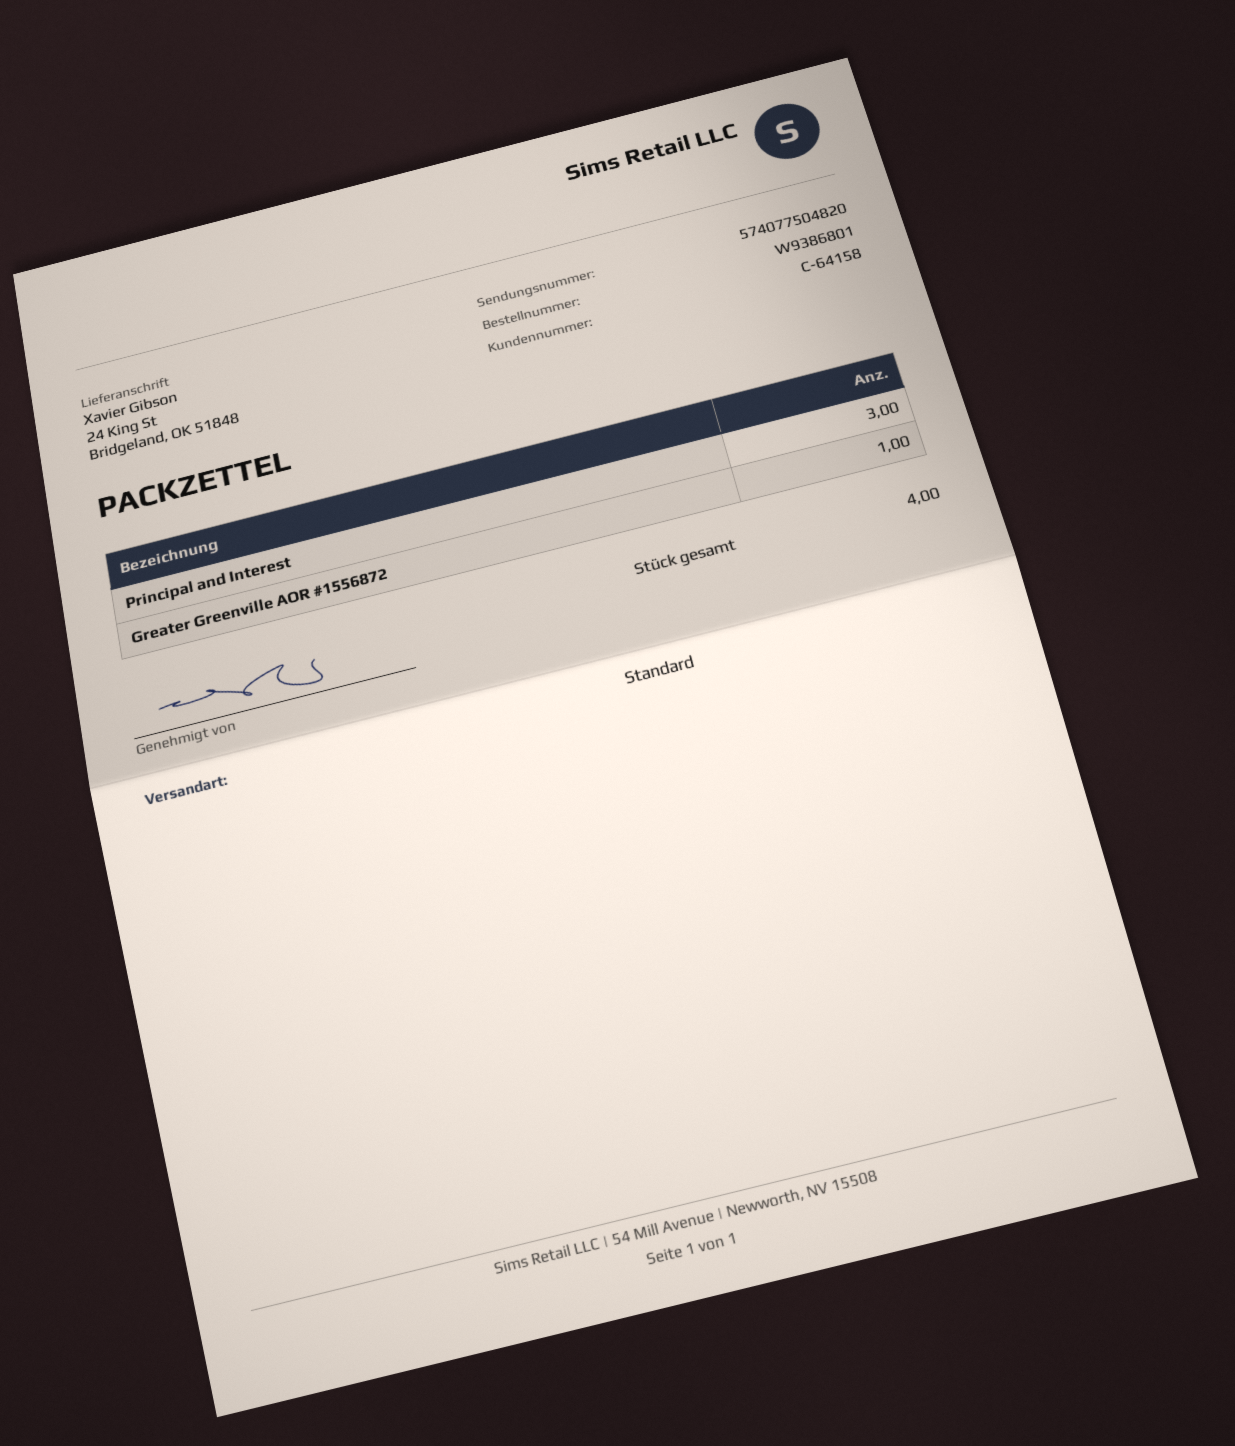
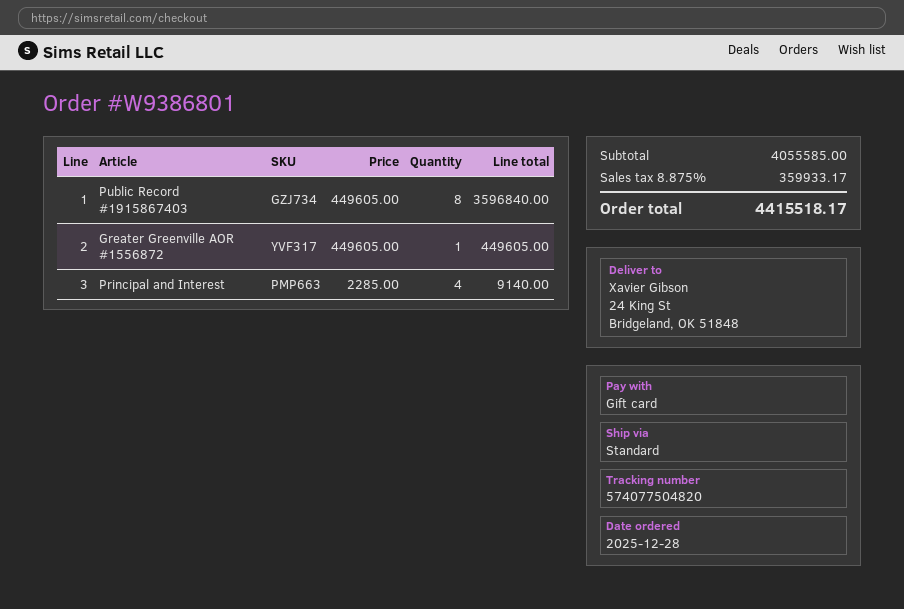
Principal and Interest: 3 -> 4
Public Record #1915867403: none -> 8

